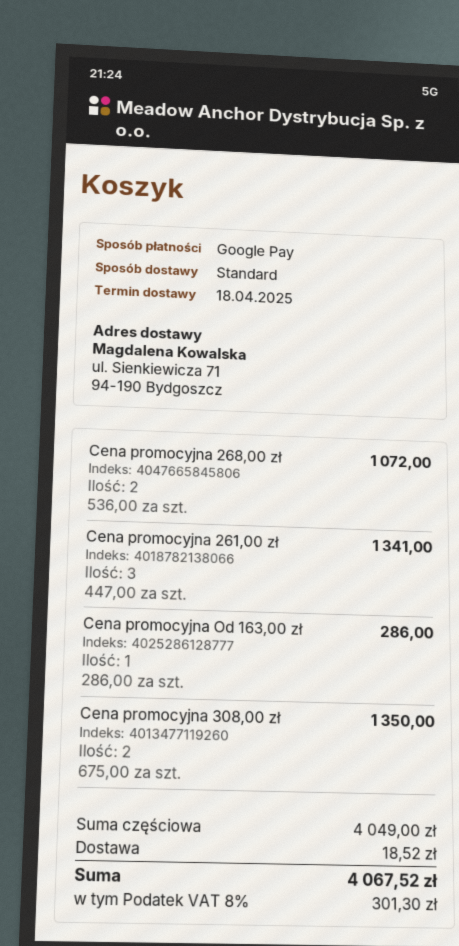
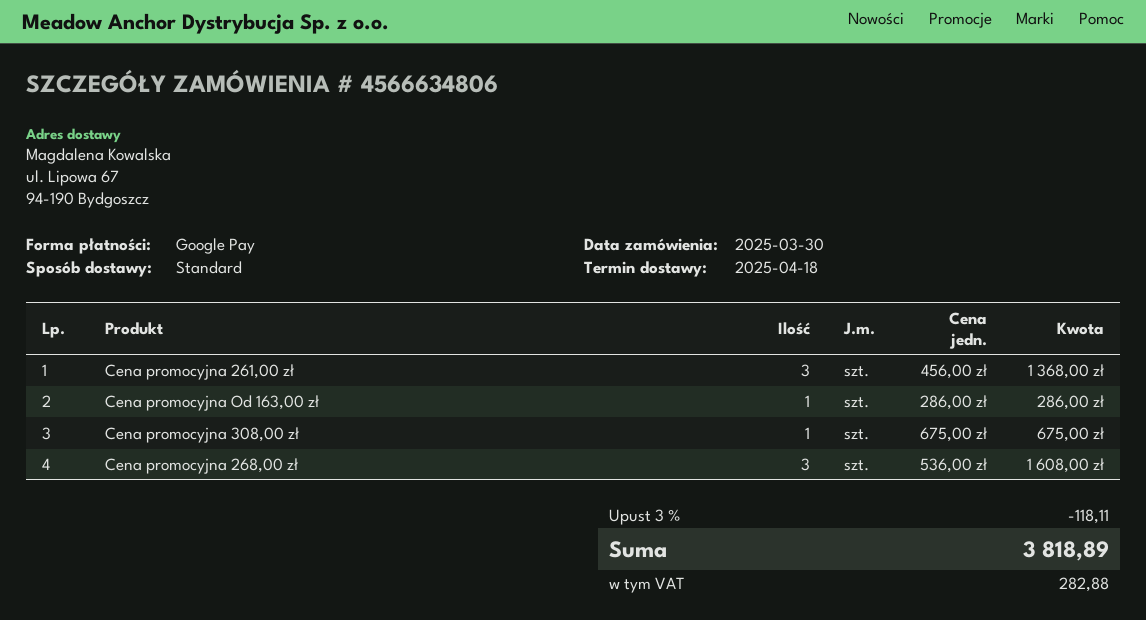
ship to: ul. Sienkiewicza 71, 94-190 Bydgoszcz -> ul. Lipowa 67, 94-190 Bydgoszcz
Cena promocyjna 268,00 zł: 2 x 536.00 = 1072.00 -> 3 x 536.00 = 1608.00
Cena promocyjna 261,00 zł: 3 x 447.00 = 1341.00 -> 3 x 456.00 = 1368.00
Cena promocyjna 308,00 zł: 2 x 675.00 = 1350.00 -> 1 x 675.00 = 675.00
discount: none -> 3% = 118.11
shipping: 18.52 -> none
tax: 301.30 -> 282.88
total: 4067.52 -> 3818.89

